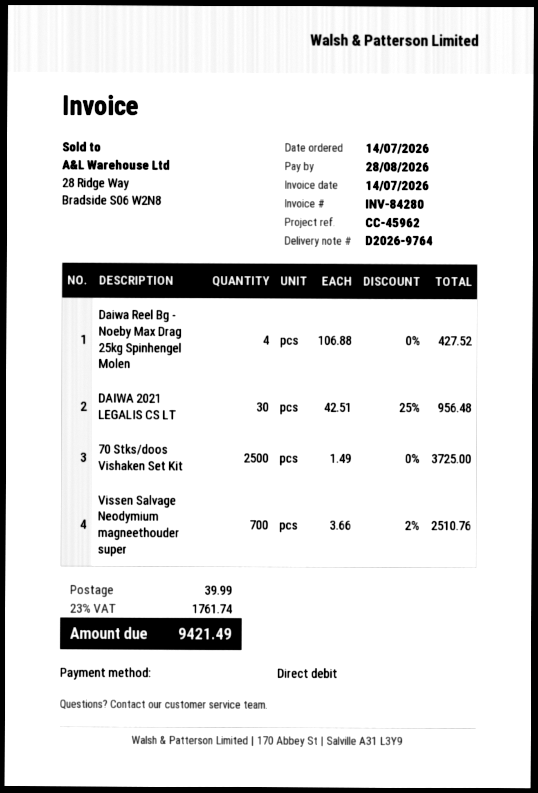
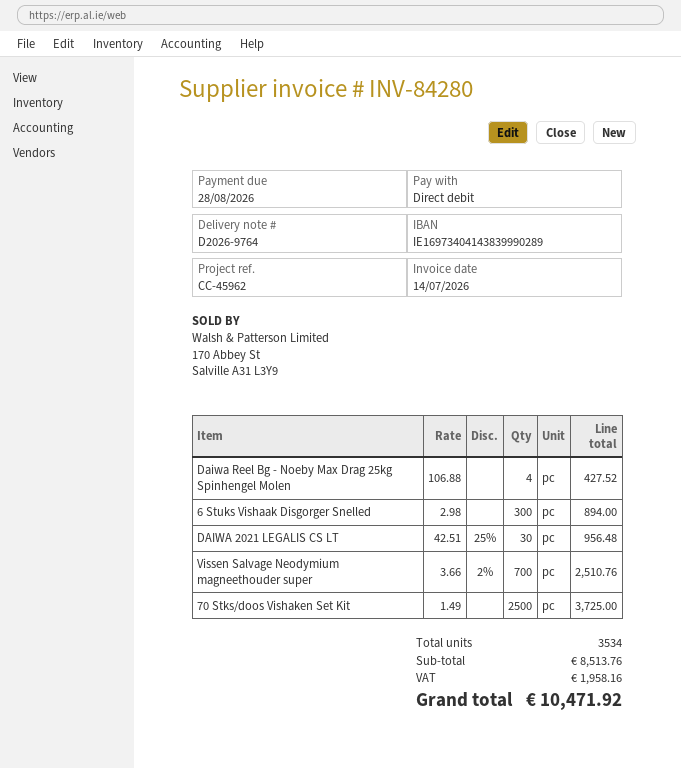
6 Stuks Vishaak Disgorger Snelled: none -> 300 x 2.98 = 894.00
shipping: 39.99 -> none
tax: 1761.74 -> 1958.16
total: 9421.49 -> 10471.92

